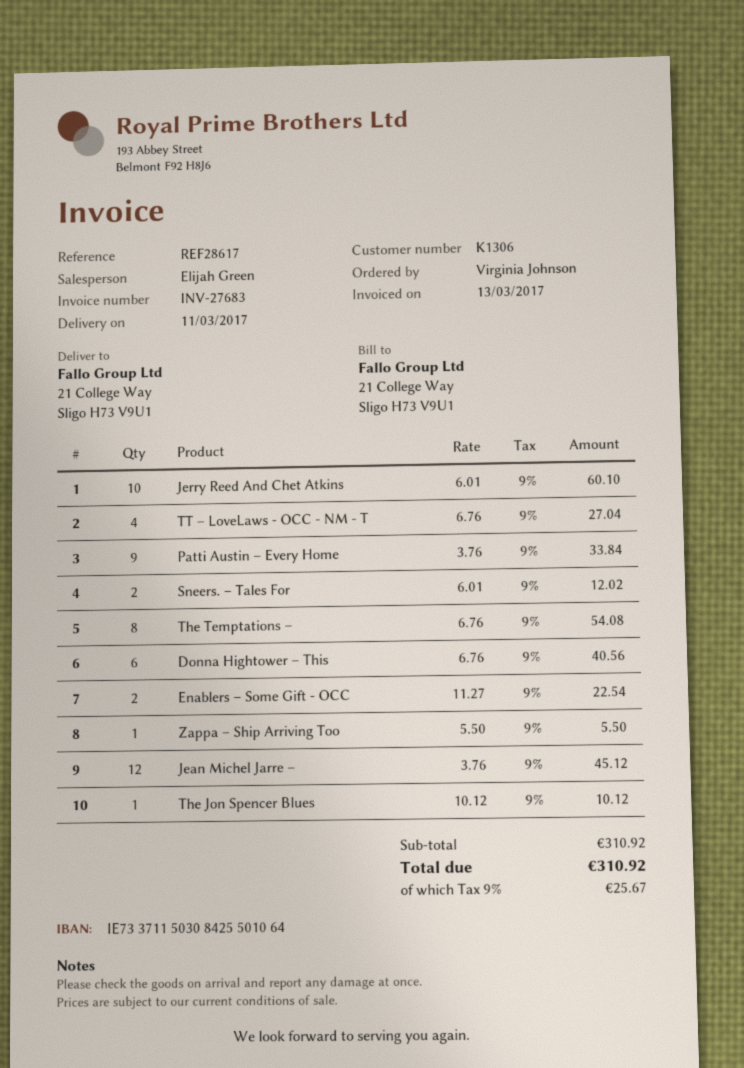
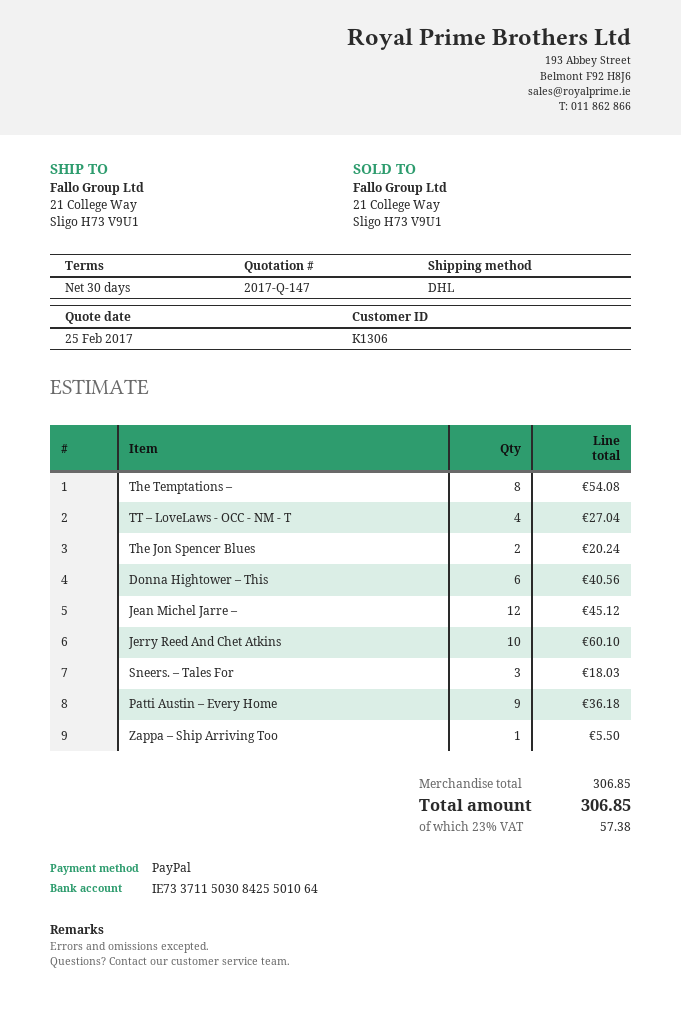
Patti Austin – Every Home: 9 for 33.84 -> 9 for 36.18
Sneers. – Tales For: 2 for 12.02 -> 3 for 18.03
Enablers – Some Gift - OCC: 2 for 22.54 -> none
The Jon Spencer Blues: 1 for 10.12 -> 2 for 20.24
subtotal: 310.92 -> 306.85
tax: 9% = 25.67 -> 23% = 57.38
total: 310.92 -> 306.85

